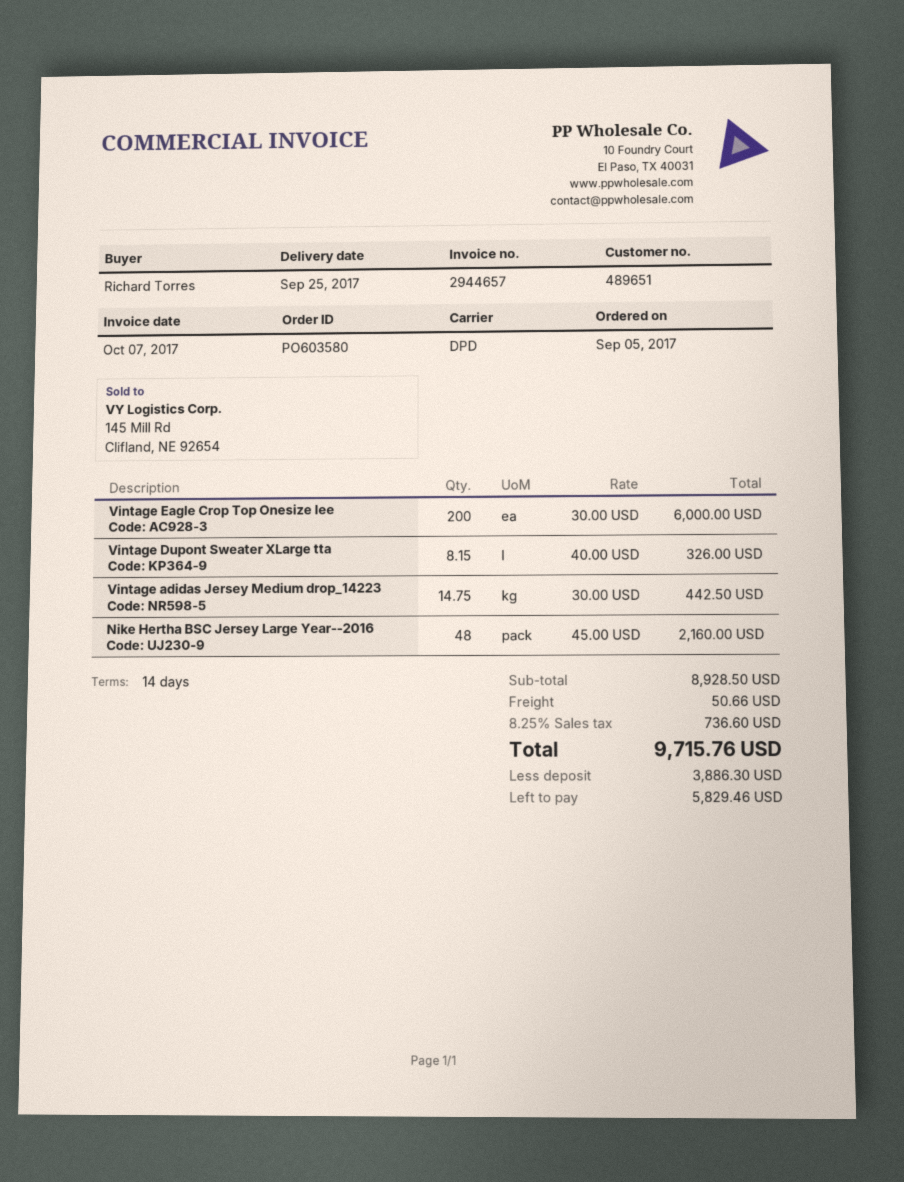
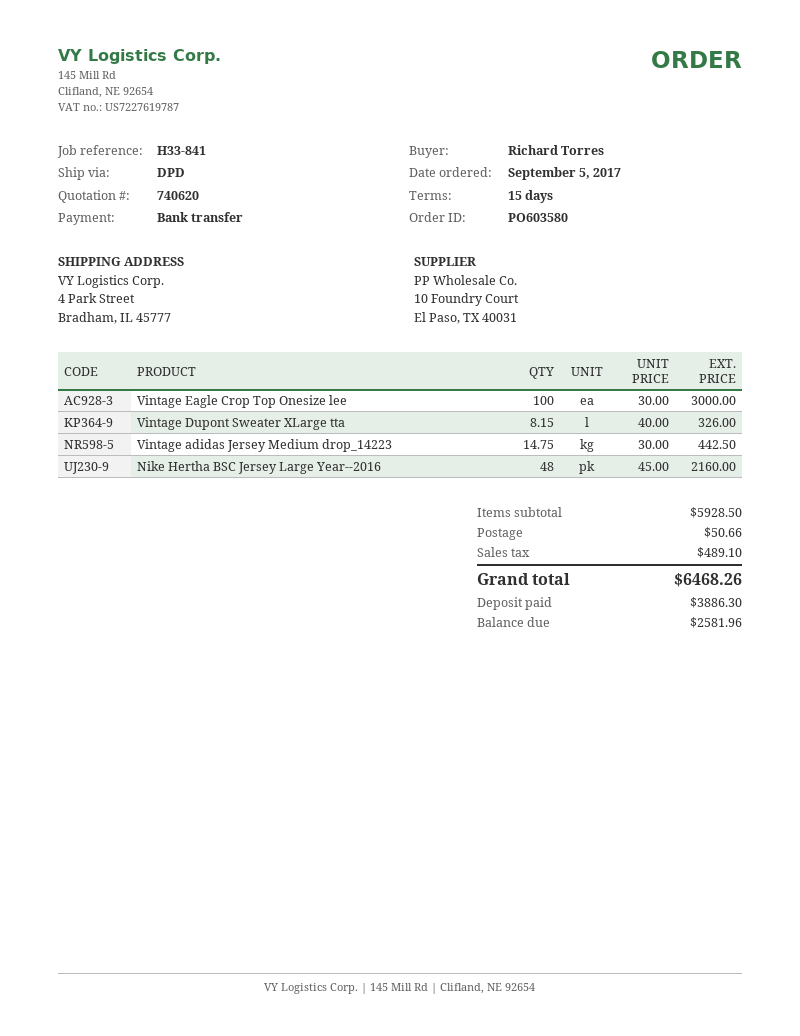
payment terms: 14 days -> 15 days
Vintage Eagle Crop Top Onesize lee: 200 x 30.00 = 6000.00 -> 100 x 30.00 = 3000.00
subtotal: 8928.50 -> 5928.50
tax: 736.60 -> 489.10
total: 9715.76 -> 6468.26
balance: 5829.46 -> 2581.96

